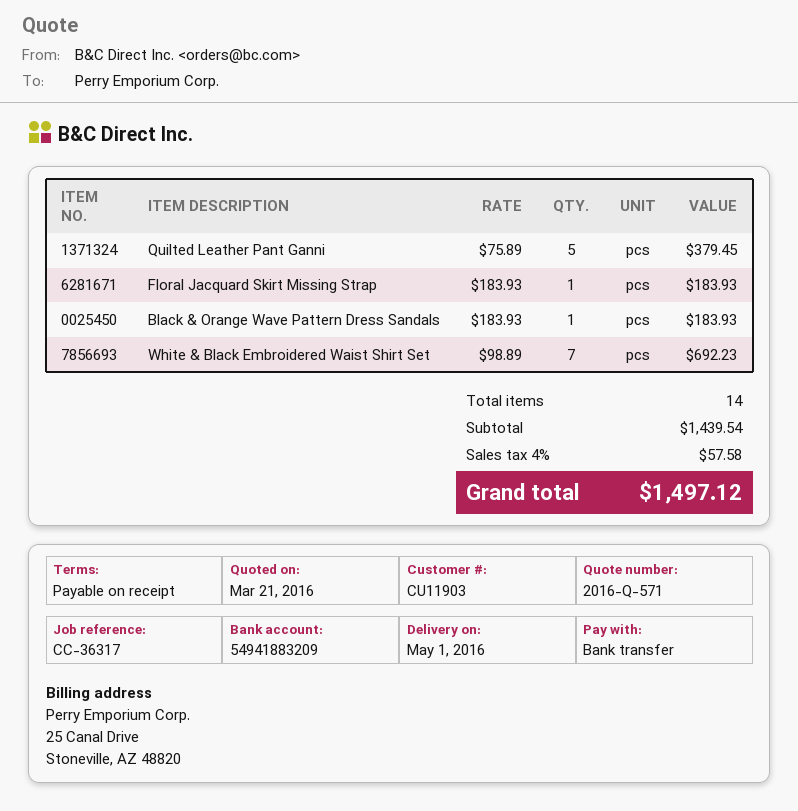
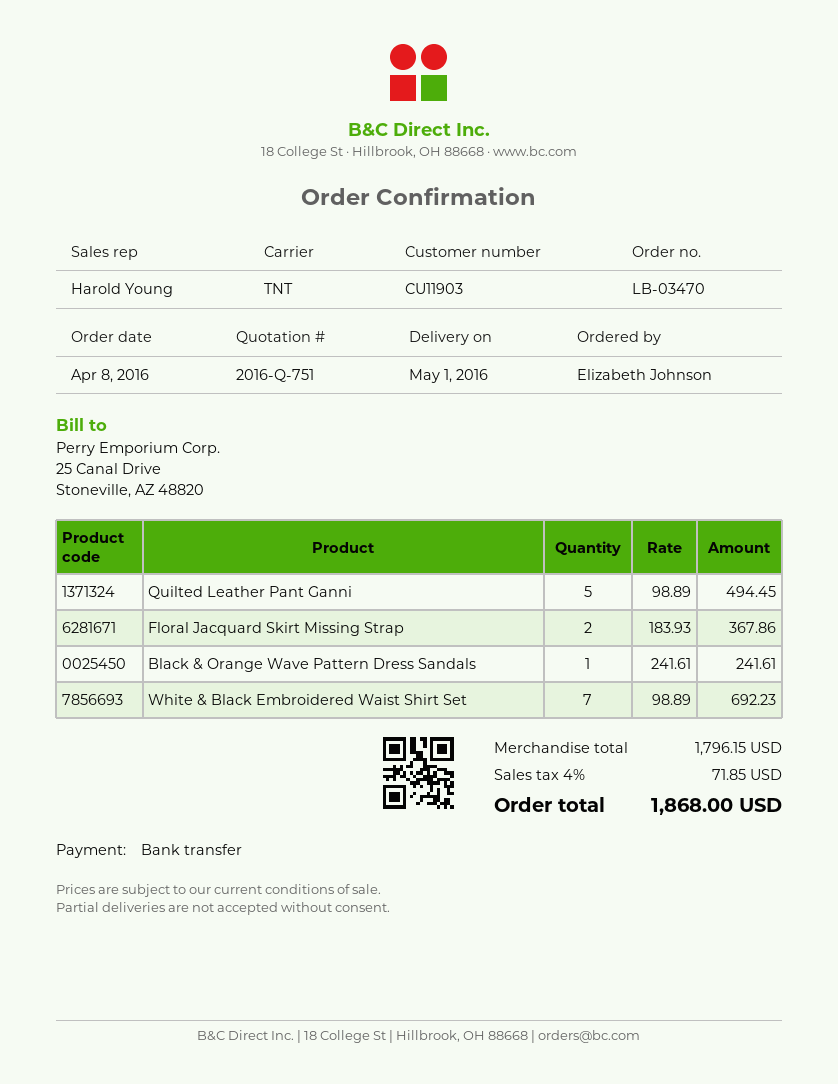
quote number: 2016-Q-571 -> 2016-Q-751
Quilted Leather Pant Ganni: 5 x 75.89 = 379.45 -> 5 x 98.89 = 494.45
Floral Jacquard Skirt Missing Strap: 1 x 183.93 = 183.93 -> 2 x 183.93 = 367.86
Black & Orange Wave Pattern Dress Sandals: 1 x 183.93 = 183.93 -> 1 x 241.61 = 241.61
subtotal: 1439.54 -> 1796.15
tax: 4% = 57.58 -> 4% = 71.85
total: 1497.12 -> 1868.00

